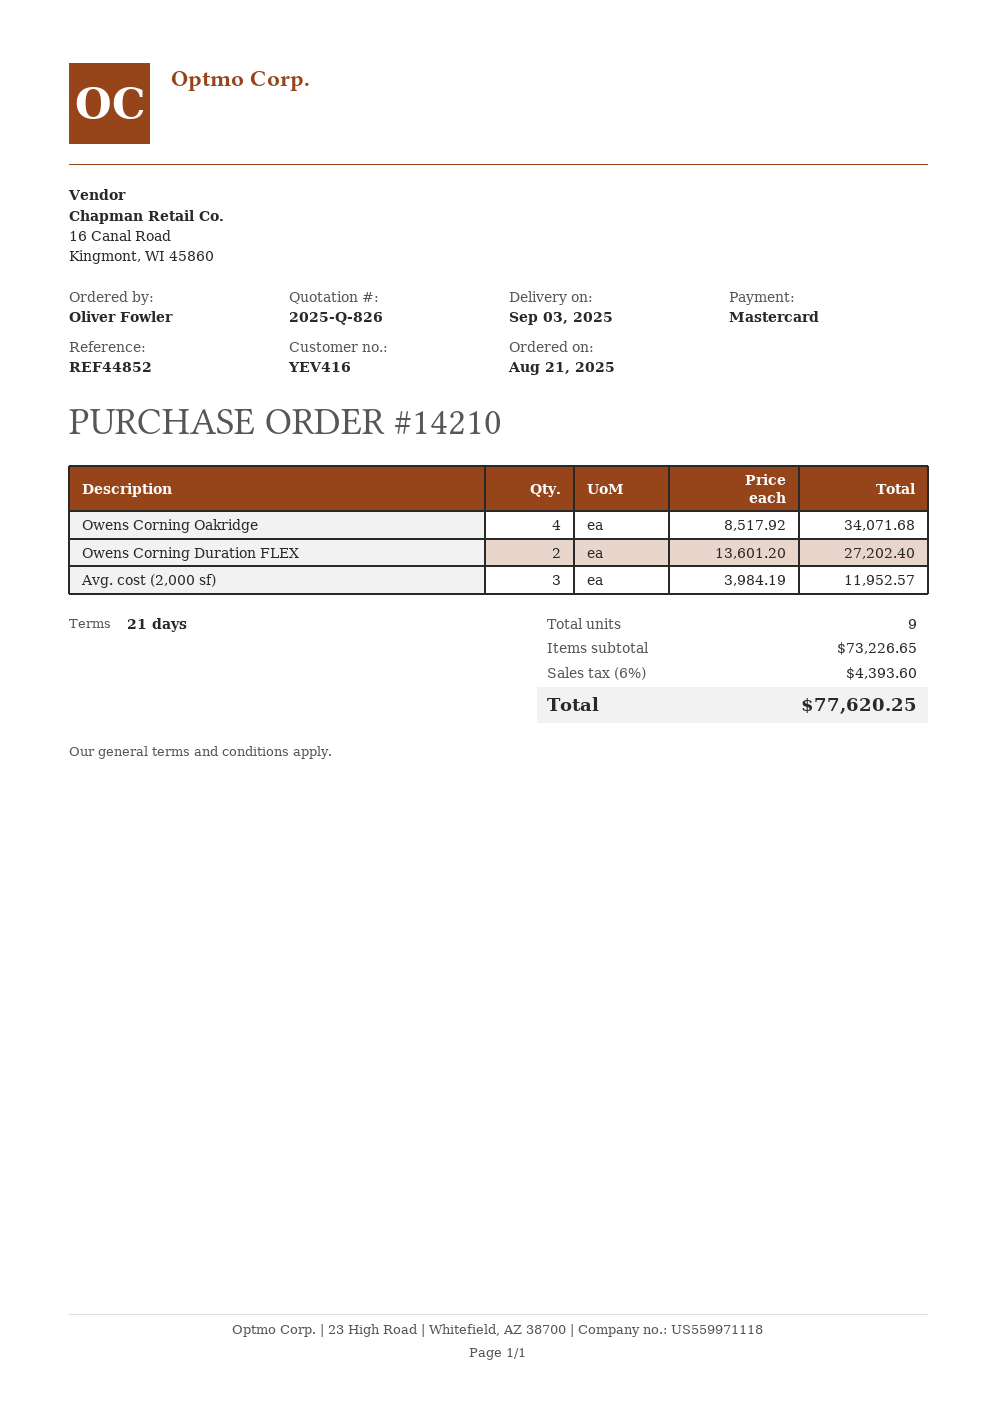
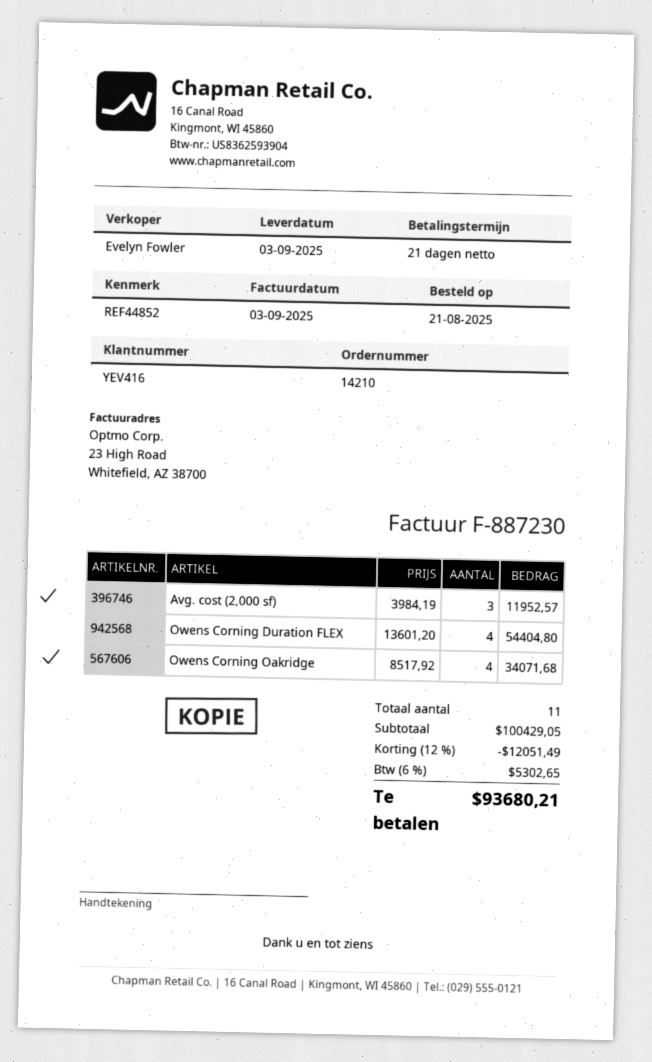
Owens Corning Duration FLEX: 2 x 13601.20 = 27202.40 -> 4 x 13601.20 = 54404.80
total quantity: 9 -> 11
subtotal: 73226.65 -> 100429.05
discount: none -> 12% = 12051.49
tax: 6% = 4393.60 -> 6% = 5302.65
total: 77620.25 -> 93680.21

